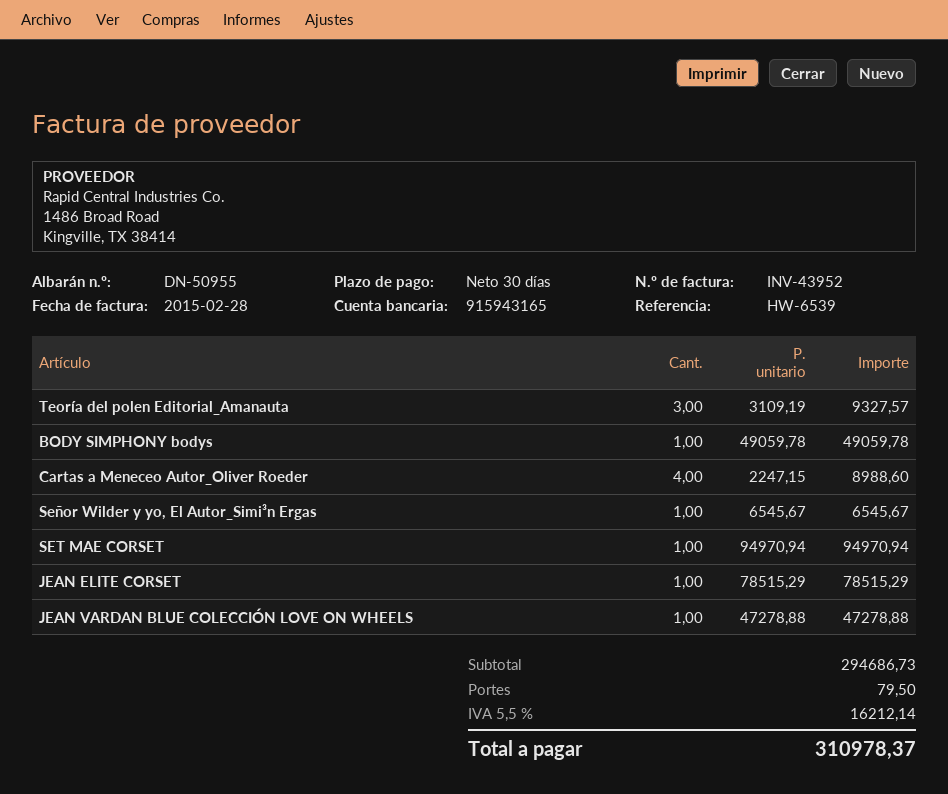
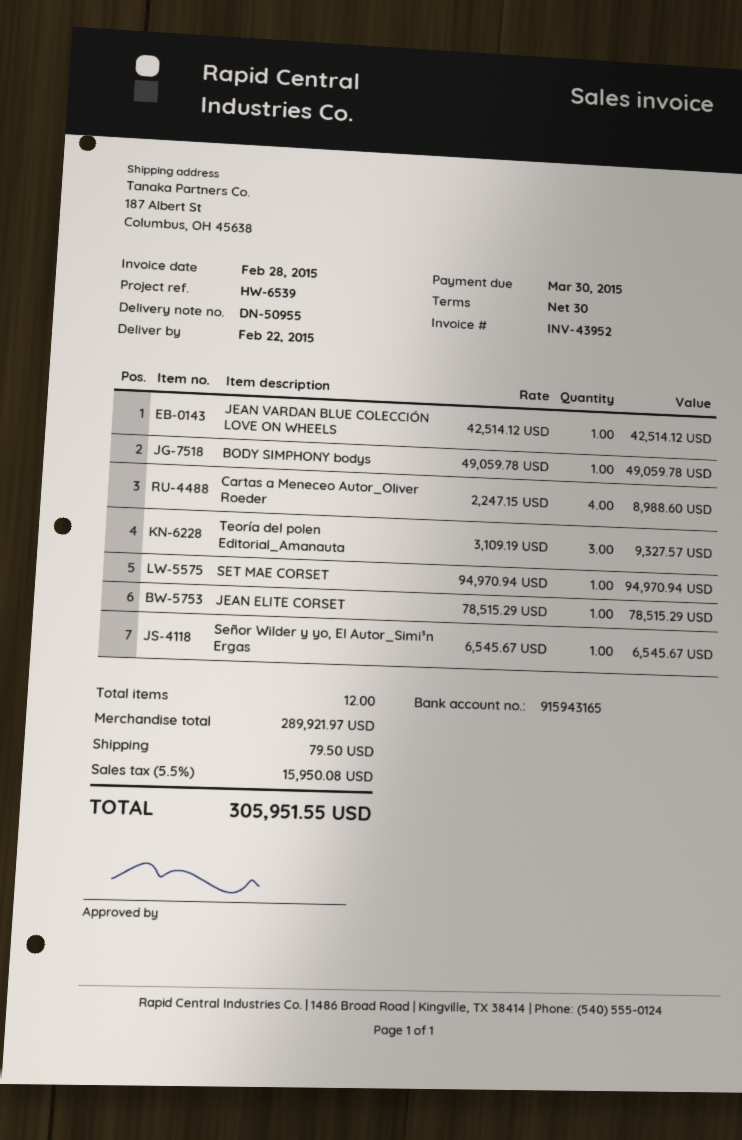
JEAN VARDAN BLUE COLECCIÓN LOVE ON WHEELS: 1 x 47278.88 = 47278.88 -> 1 x 42514.12 = 42514.12
subtotal: 294686.73 -> 289921.97
tax: 5.5% = 16212.14 -> 5.5% = 15950.08
total: 310978.37 -> 305951.55

